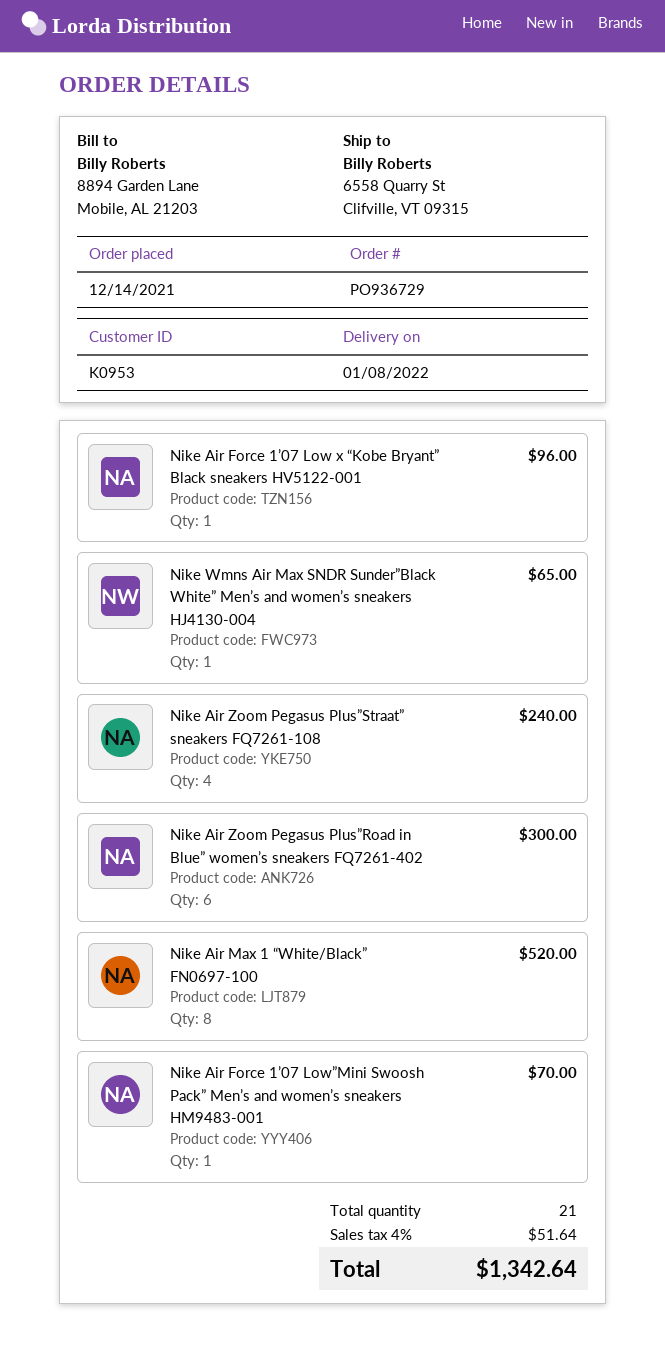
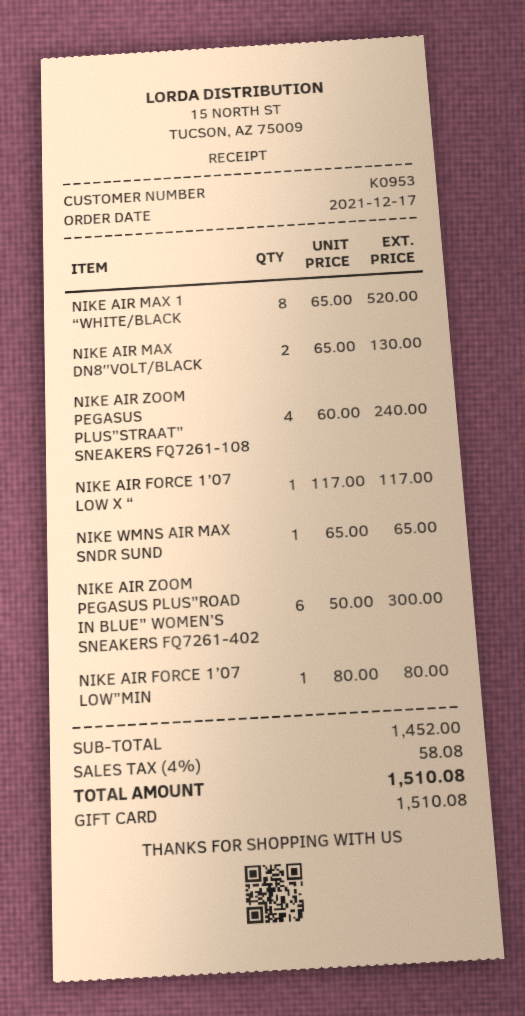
order date: 2021-12-14 -> 2021-12-17
Nike Air Force 1’07 Low x “Kobe Bryant” Black sneakers HV5122-001: 1 for 96.00 -> 1 for 117.00
Nike Air Force 1’07 Low”Mini Swoosh Pack” Men’s and women’s sneakers HM9483-001: 1 for 70.00 -> 1 for 80.00
NIKE AIR MAX DN8″VOLT/BLACK: none -> 2 for 130.00
tax: 4% = 51.64 -> 4% = 58.08
total: 1342.64 -> 1510.08

